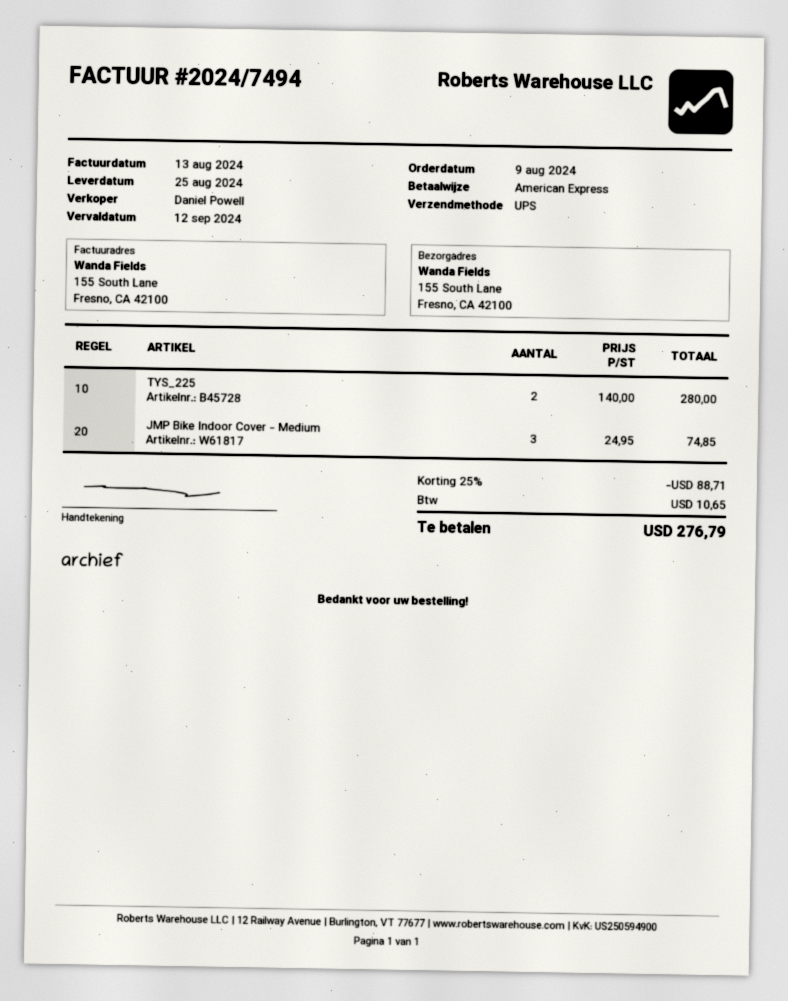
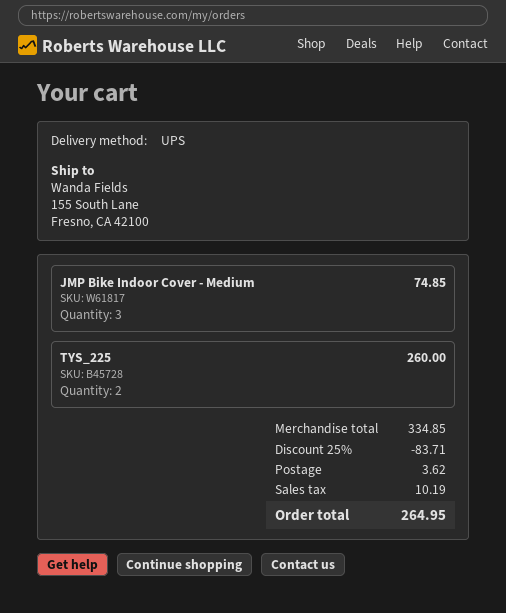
TYS_225: 2 for 280.00 -> 2 for 260.00
discount: 25% = 88.71 -> 25% = 83.71
shipping: none -> 3.62
tax: 10.65 -> 10.19
total: 276.79 -> 264.95

